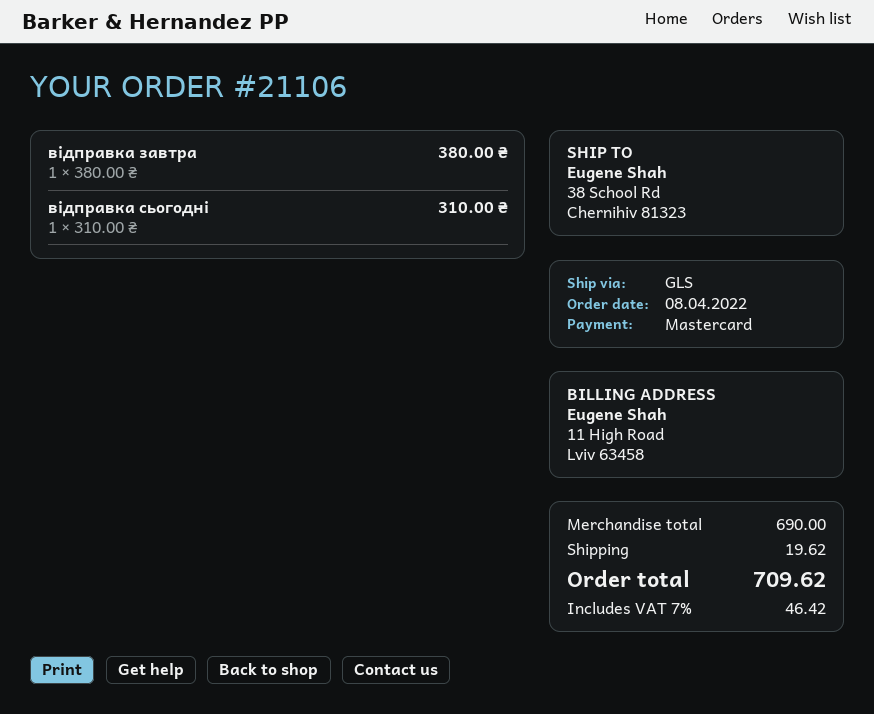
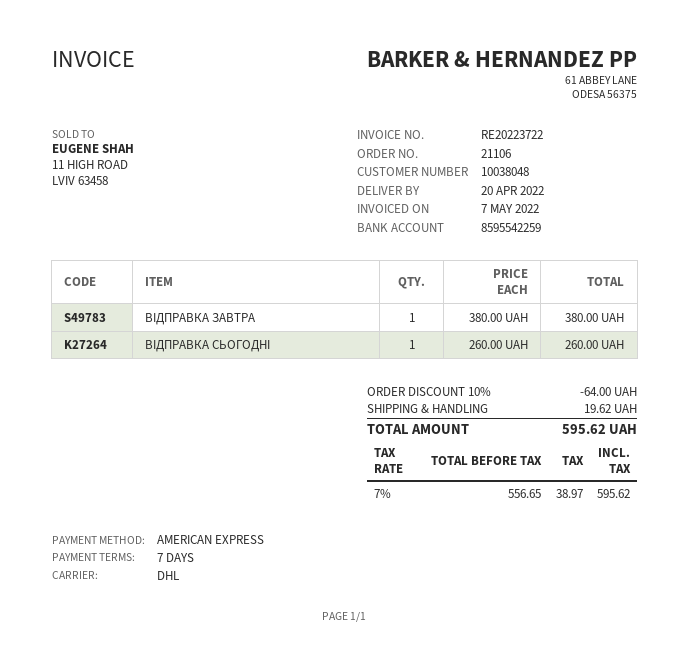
payment method: Mastercard -> American Express
shipping method: GLS -> DHL
відправка сьогодні: 1 x 310.00 = 310.00 -> 1 x 260.00 = 260.00
discount: none -> 10% = 64.00
tax: 7% = 46.42 -> 7% = 38.97
total: 709.62 -> 595.62

